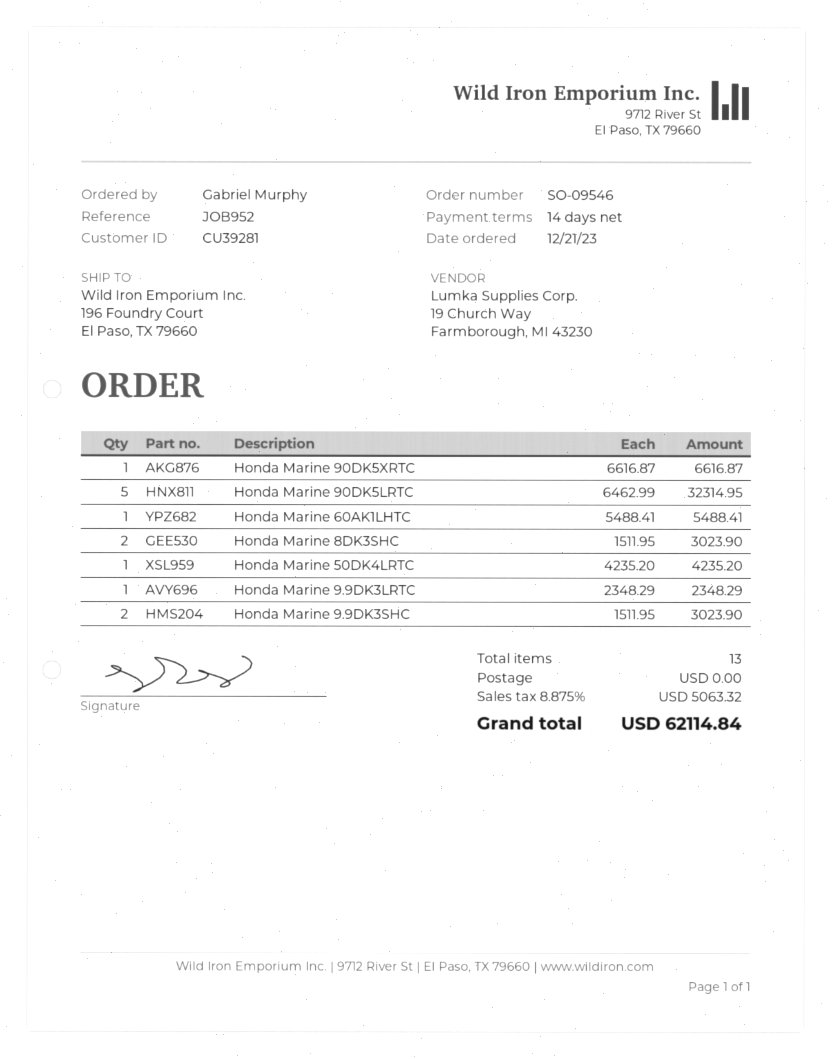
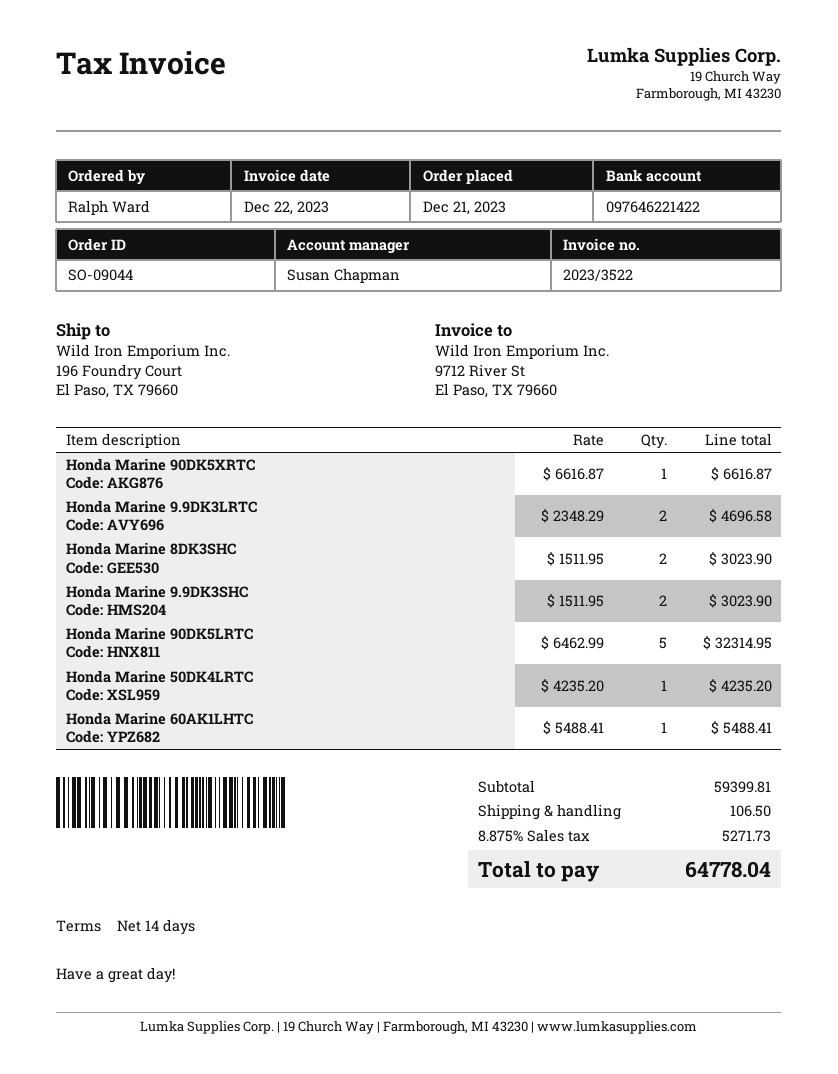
order number: SO-09546 -> SO-09044
ordered by: Gabriel Murphy -> Ralph Ward
Honda Marine 9.9DK3LRTC: 1 x 2348.29 = 2348.29 -> 2 x 2348.29 = 4696.58
shipping: 0.00 -> 106.50
tax: 8.875% = 5063.32 -> 8.875% = 5271.73
total: 62114.84 -> 64778.04

